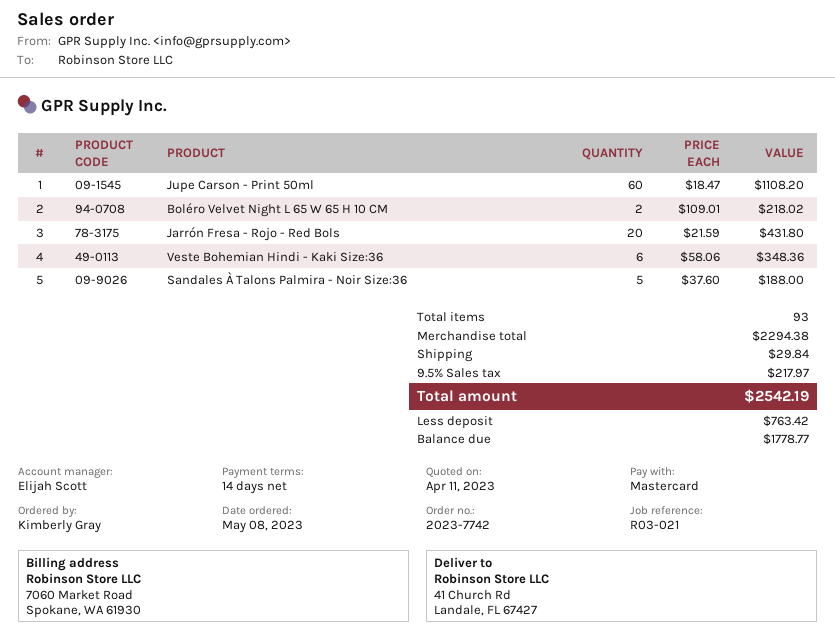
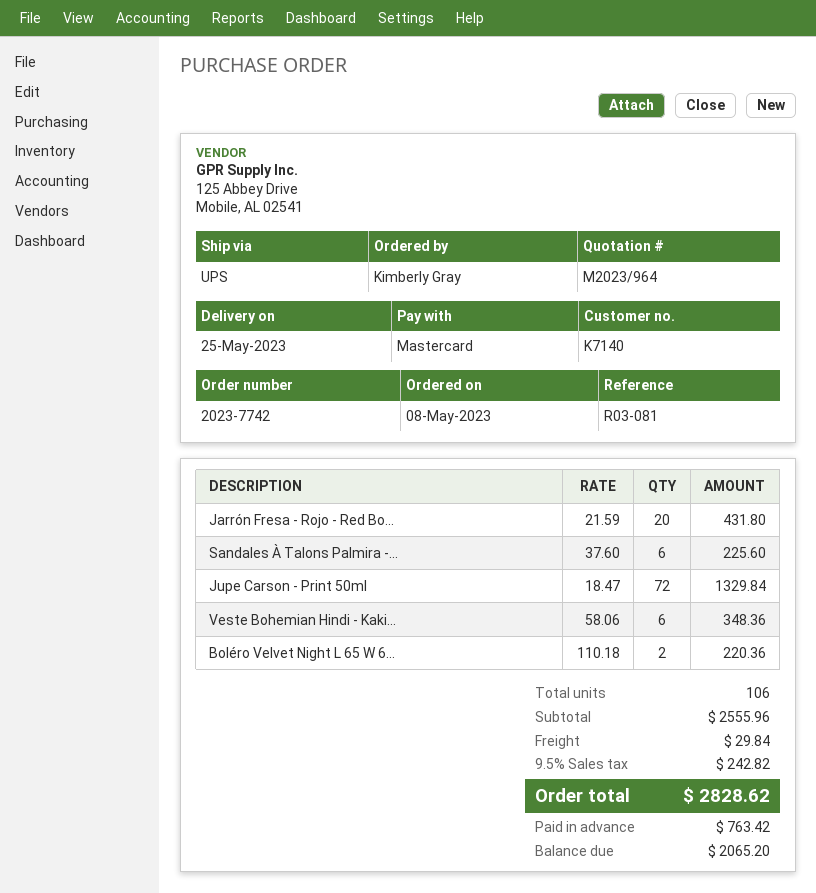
reference: R03-021 -> R03-081
Jupe Carson - Print 50ml: 60 x 18.47 = 1108.20 -> 72 x 18.47 = 1329.84
Boléro Velvet Night L 65 W 65 H 10 CM: 2 x 109.01 = 218.02 -> 2 x 110.18 = 220.36
Sandales À Talons Palmira - Noir Size:36: 5 x 37.60 = 188.00 -> 6 x 37.60 = 225.60
total quantity: 93 -> 106
subtotal: 2294.38 -> 2555.96
tax: 9.5% = 217.97 -> 9.5% = 242.82
total: 2542.19 -> 2828.62
balance: 1778.77 -> 2065.20

